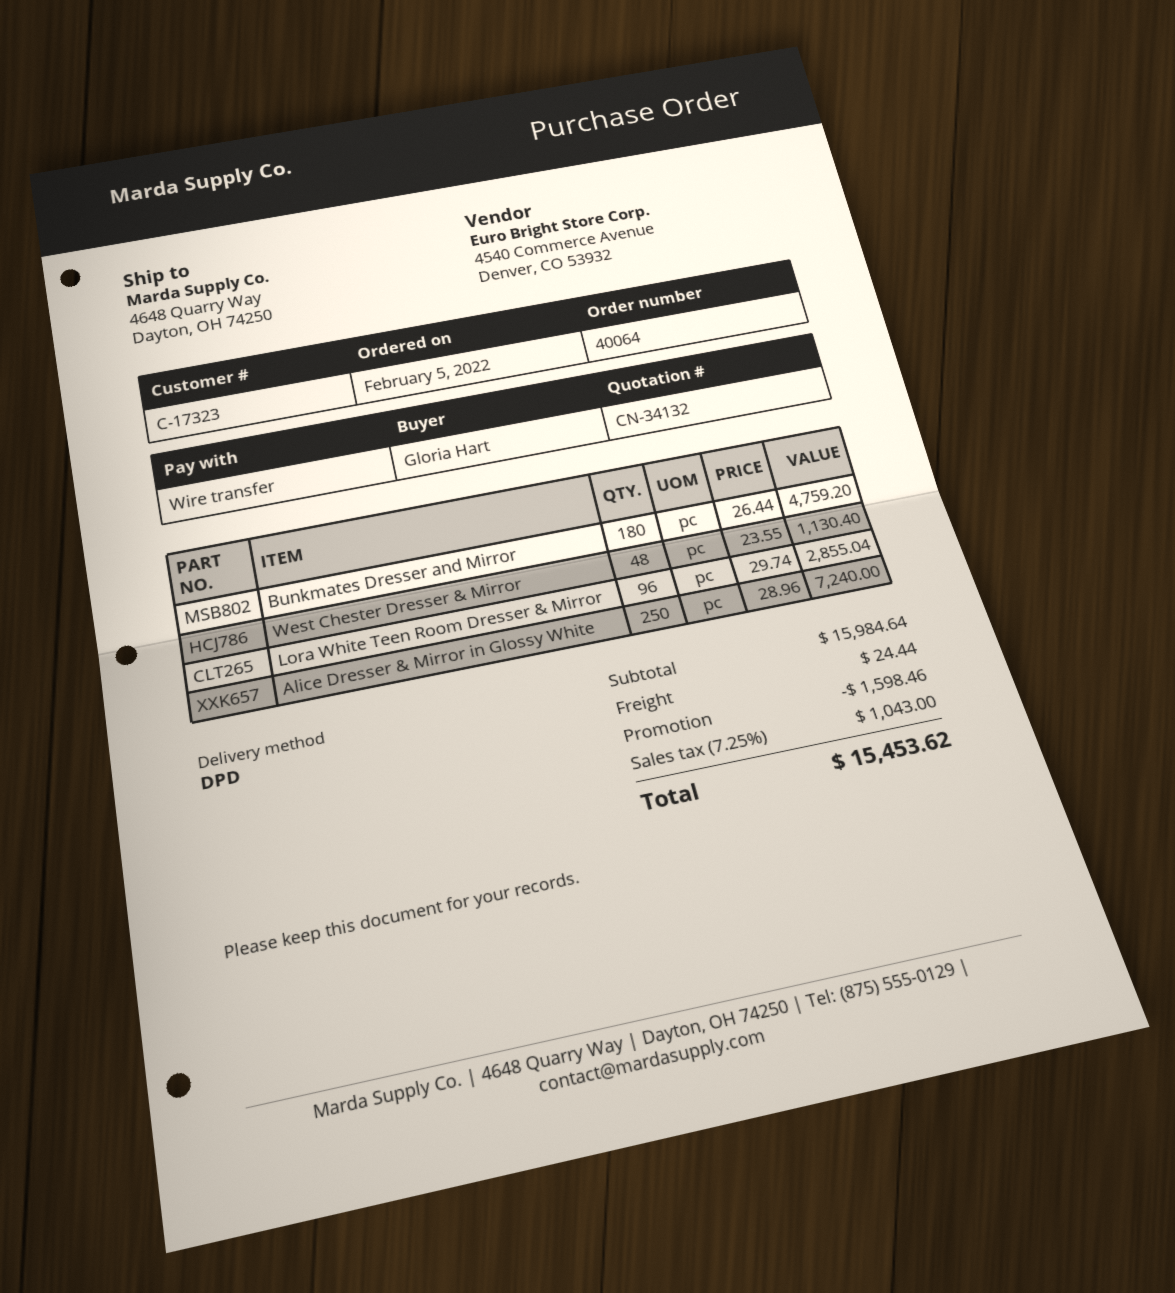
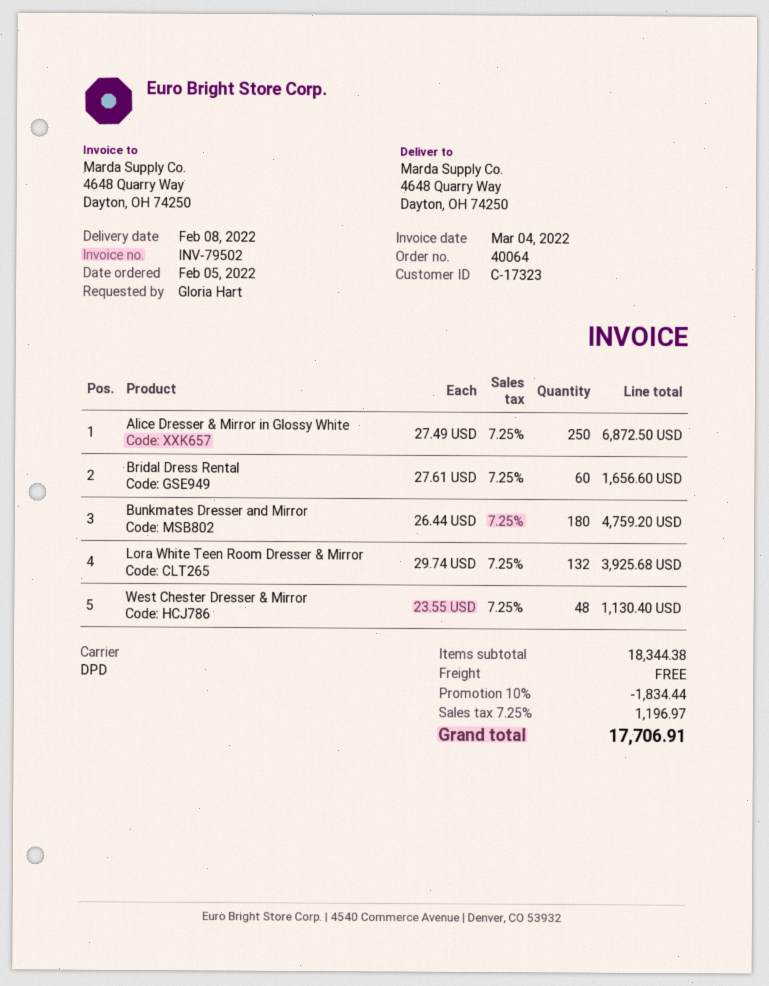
Lora White Teen Room Dresser & Mirror: 96 x 29.74 = 2855.04 -> 132 x 29.74 = 3925.68
Alice Dresser & Mirror in Glossy White: 250 x 28.96 = 7240.00 -> 250 x 27.49 = 6872.50
Bridal Dress Rental: none -> 60 x 27.61 = 1656.60
subtotal: 15984.64 -> 18344.38
discount: 1598.46 -> 1834.44
shipping: 24.44 -> 0.00
tax: 7.25% = 1043.00 -> 7.25% = 1196.97
total: 15453.62 -> 17706.91

